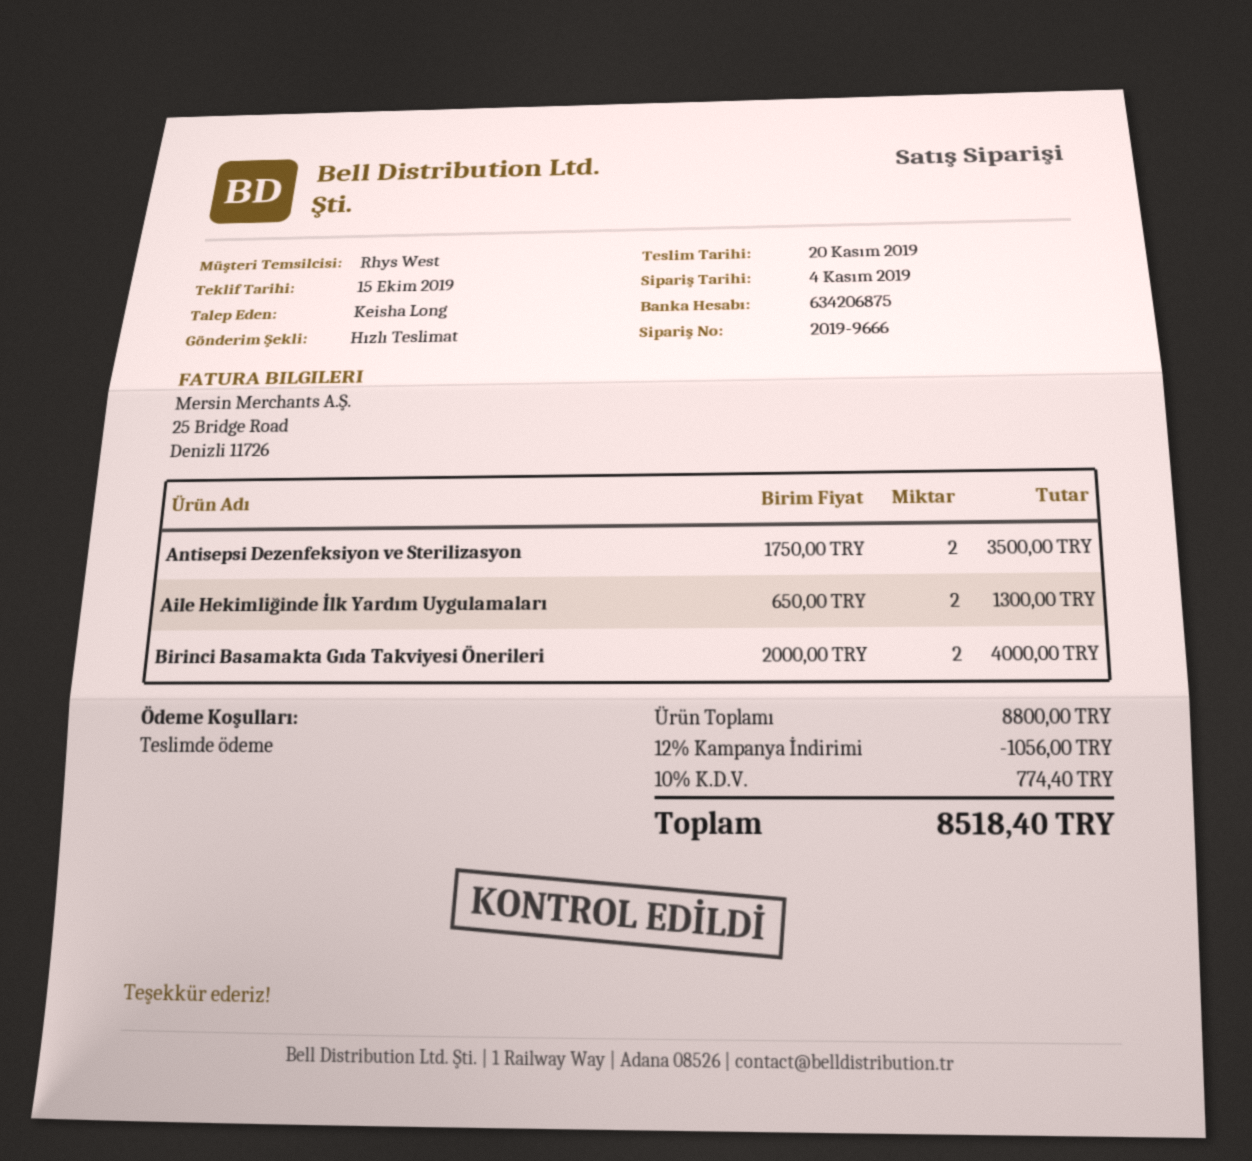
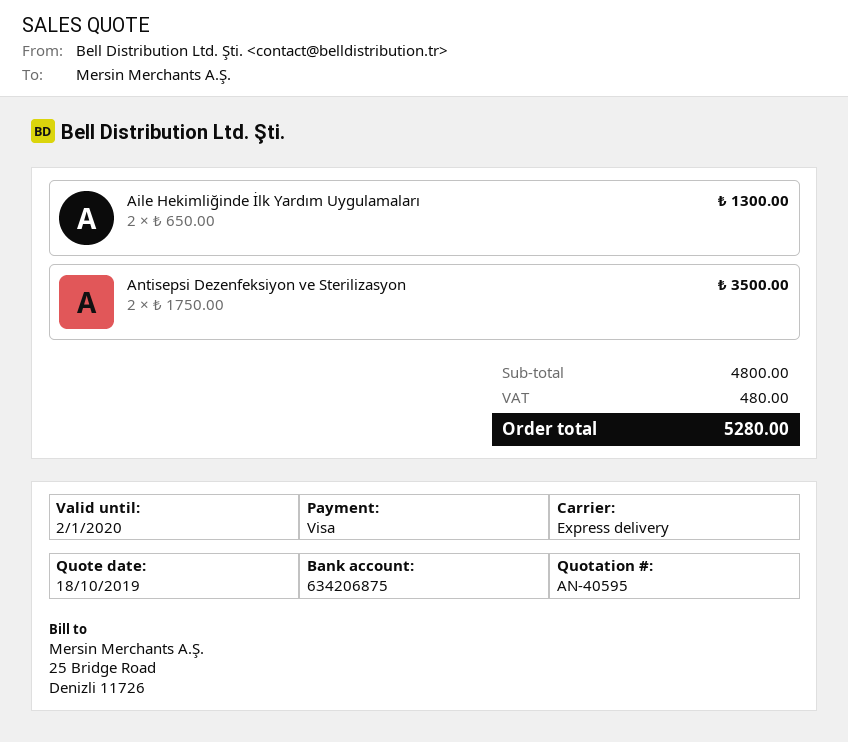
quote date: 2019-10-15 -> 2019-10-18
Birinci Basamakta Gıda Takviyesi Önerileri: 2 x 2000.00 = 4000.00 -> none
subtotal: 8800.00 -> 4800.00
discount: 12% = 1056.00 -> none
tax: 774.40 -> 480.00
total: 8518.40 -> 5280.00

